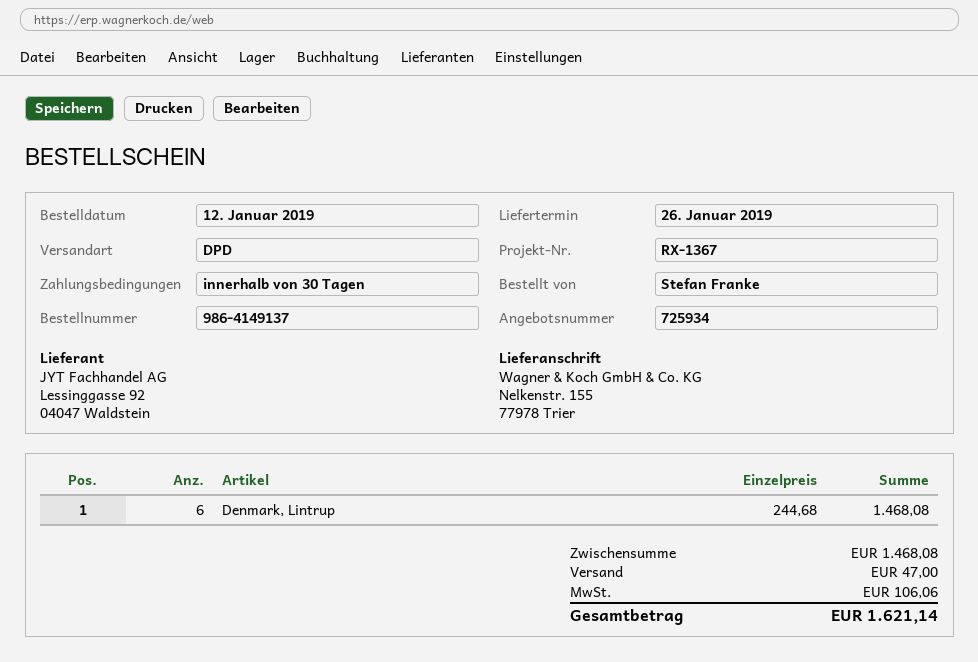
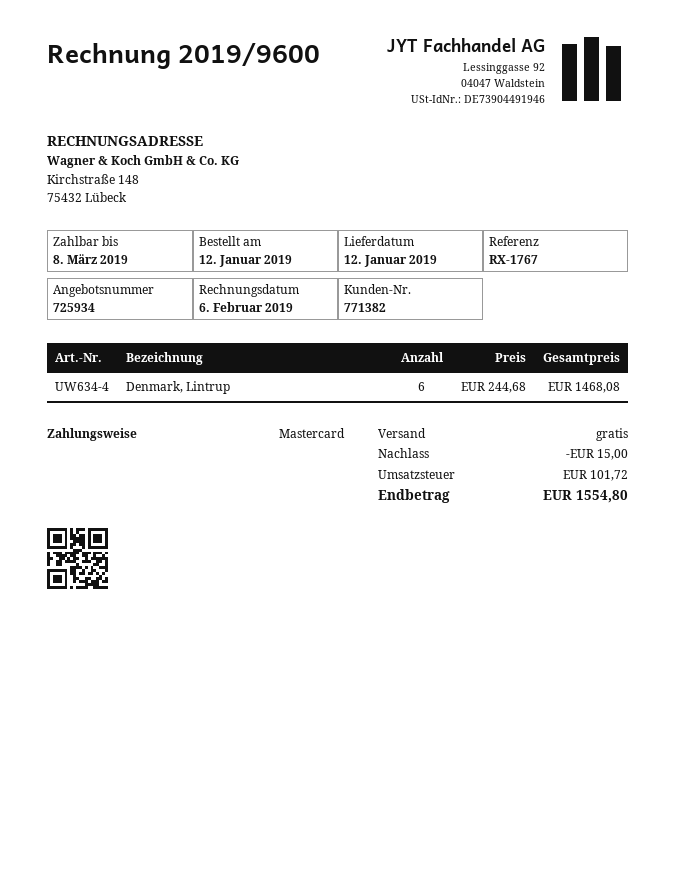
delivery date: 2019-01-26 -> 2019-01-12
reference: RX-1367 -> RX-1767
discount: none -> 15.00
shipping: 47.00 -> 0.00
tax: 106.06 -> 101.72
total: 1621.14 -> 1554.80

